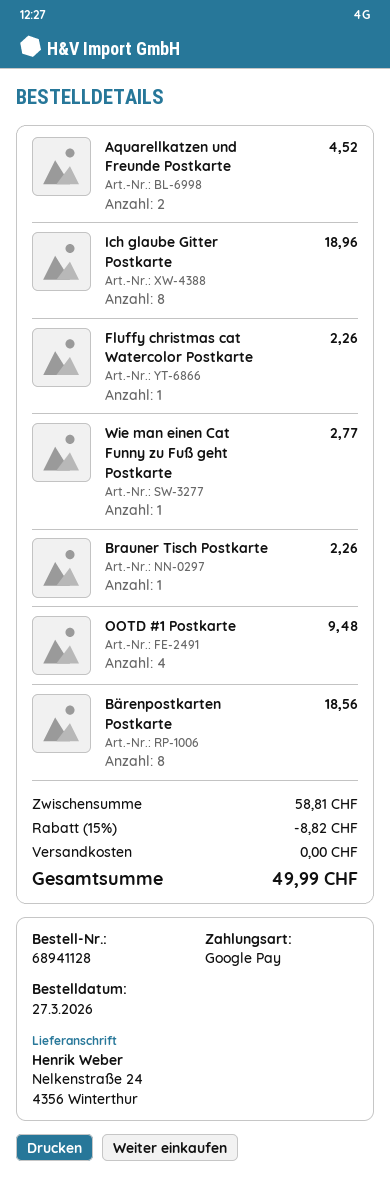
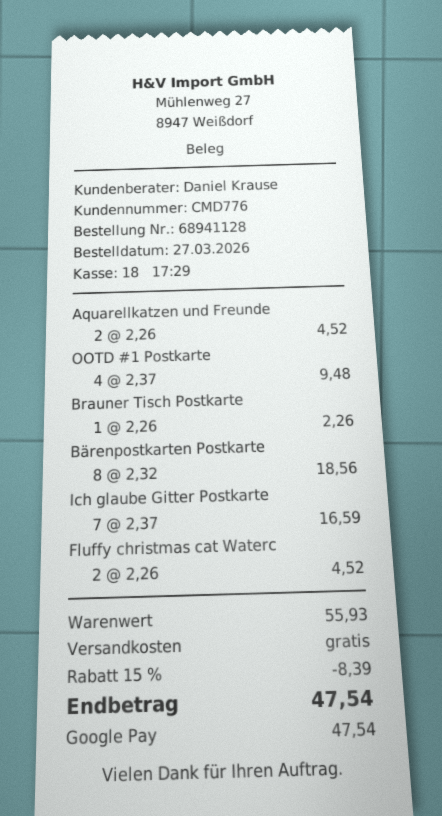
Ich glaube Gitter Postkarte: 8 for 18.96 -> 7 for 16.59
Fluffy christmas cat Watercolor Postkarte: 1 for 2.26 -> 2 for 4.52
Wie man einen Cat Funny zu Fuß geht Postkarte: 1 for 2.77 -> none
subtotal: 58.81 -> 55.93
discount: 15% = 8.82 -> 15% = 8.39
total: 49.99 -> 47.54

